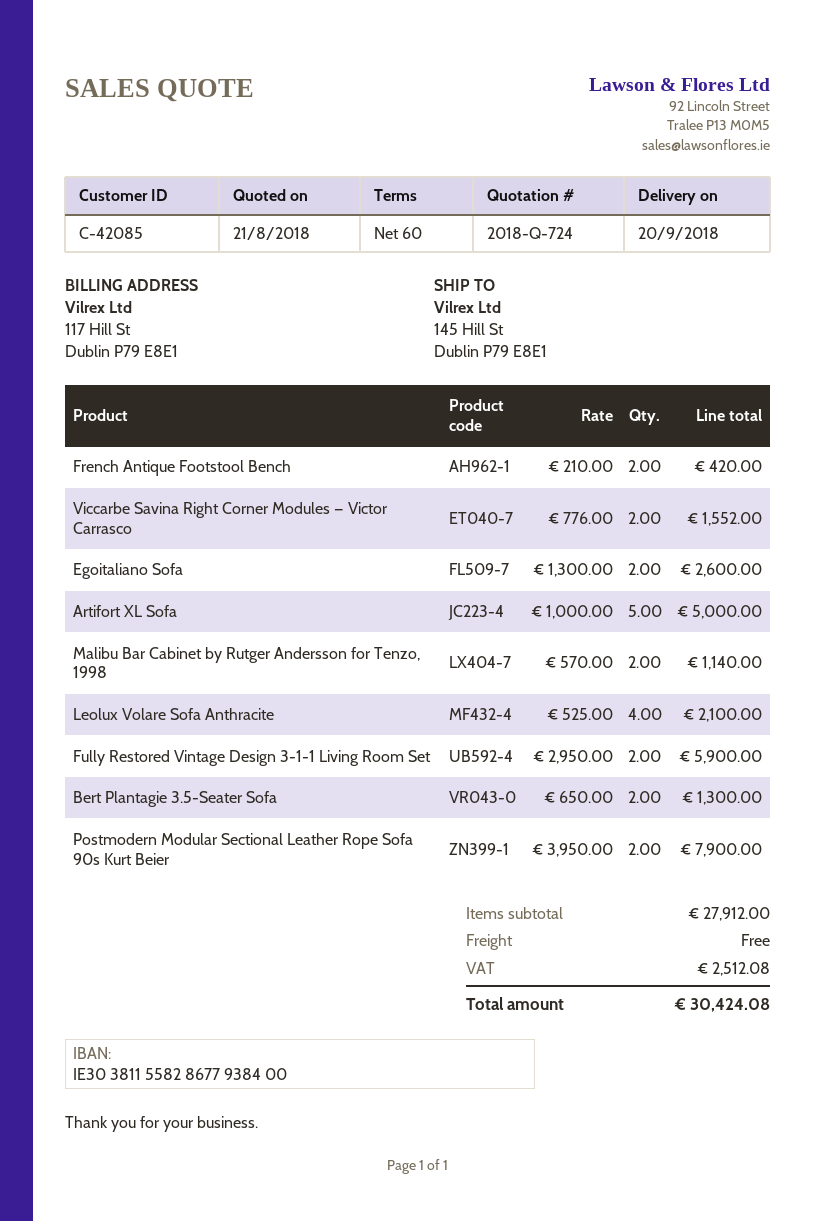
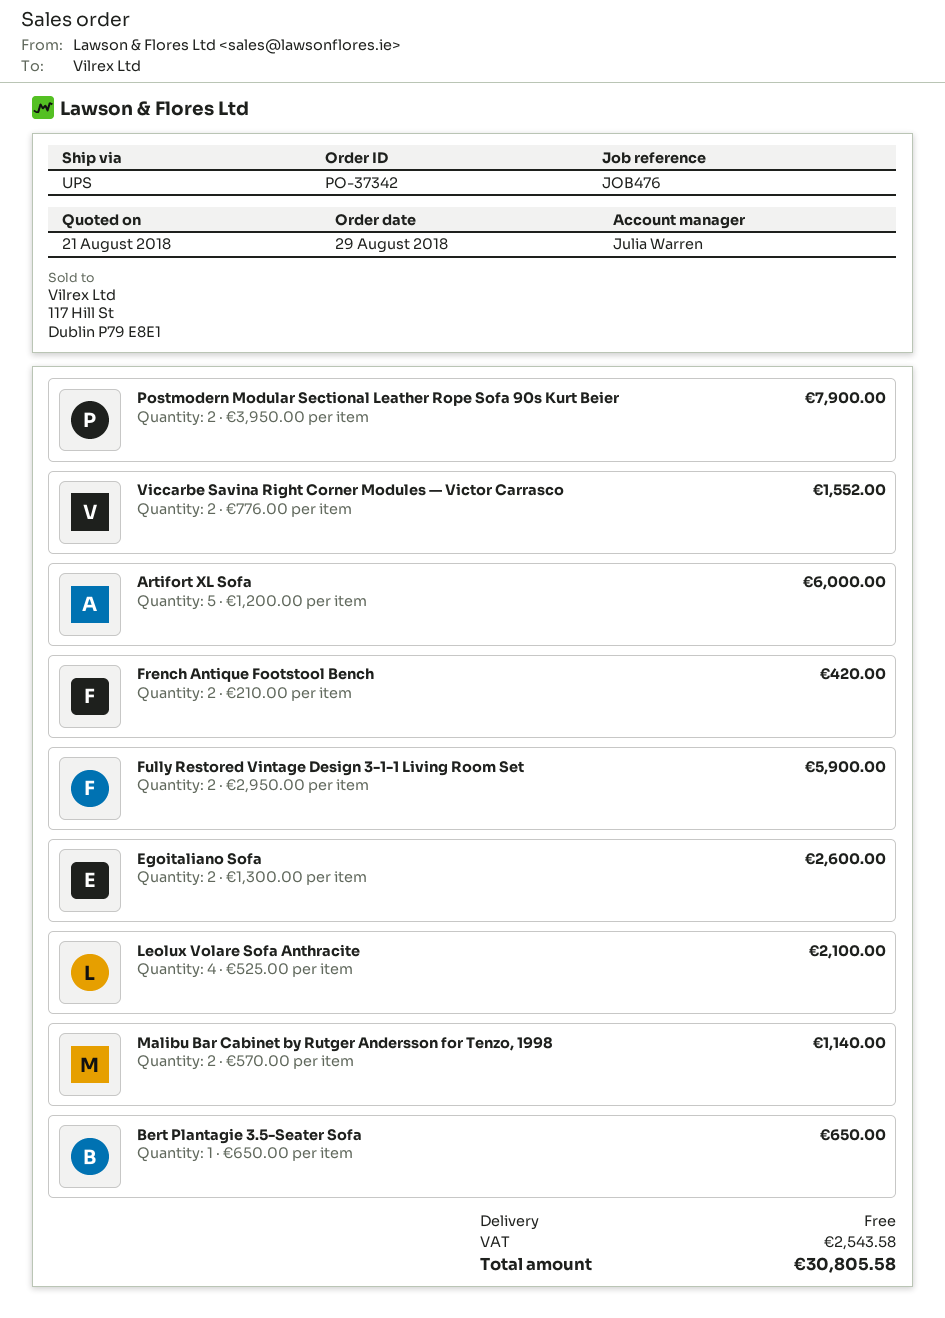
Artifort XL Sofa: 5 x 1000.00 = 5000.00 -> 5 x 1200.00 = 6000.00
Bert Plantagie 3.5-Seater Sofa: 2 x 650.00 = 1300.00 -> 1 x 650.00 = 650.00
tax: 2512.08 -> 2543.58
total: 30424.08 -> 30805.58

